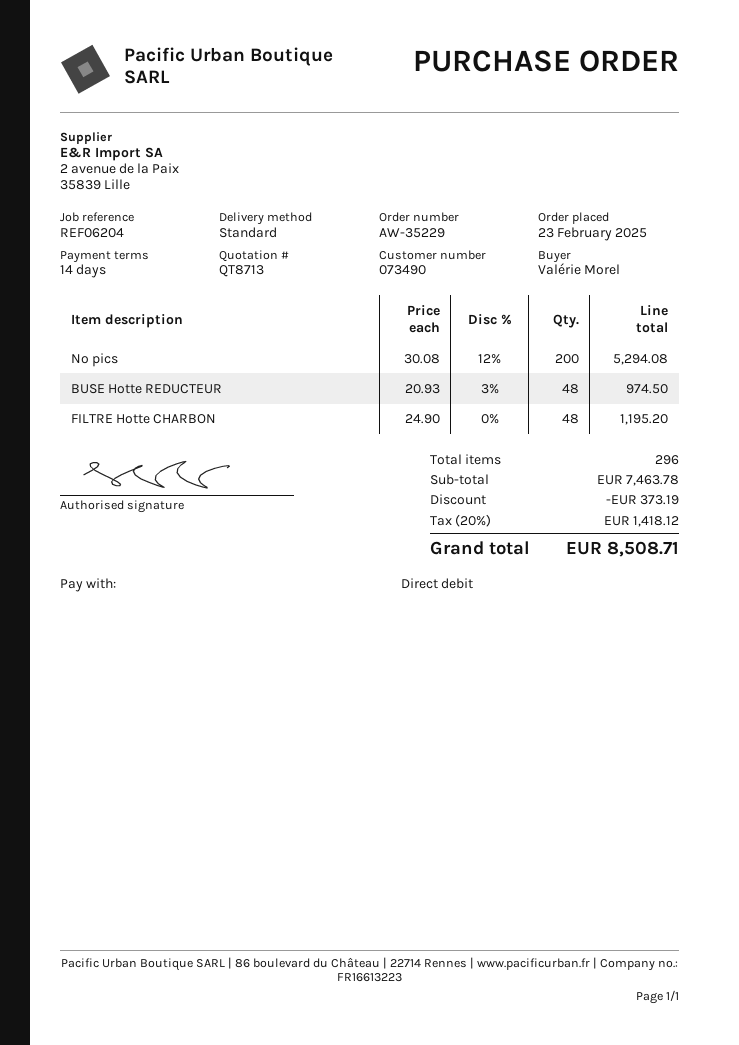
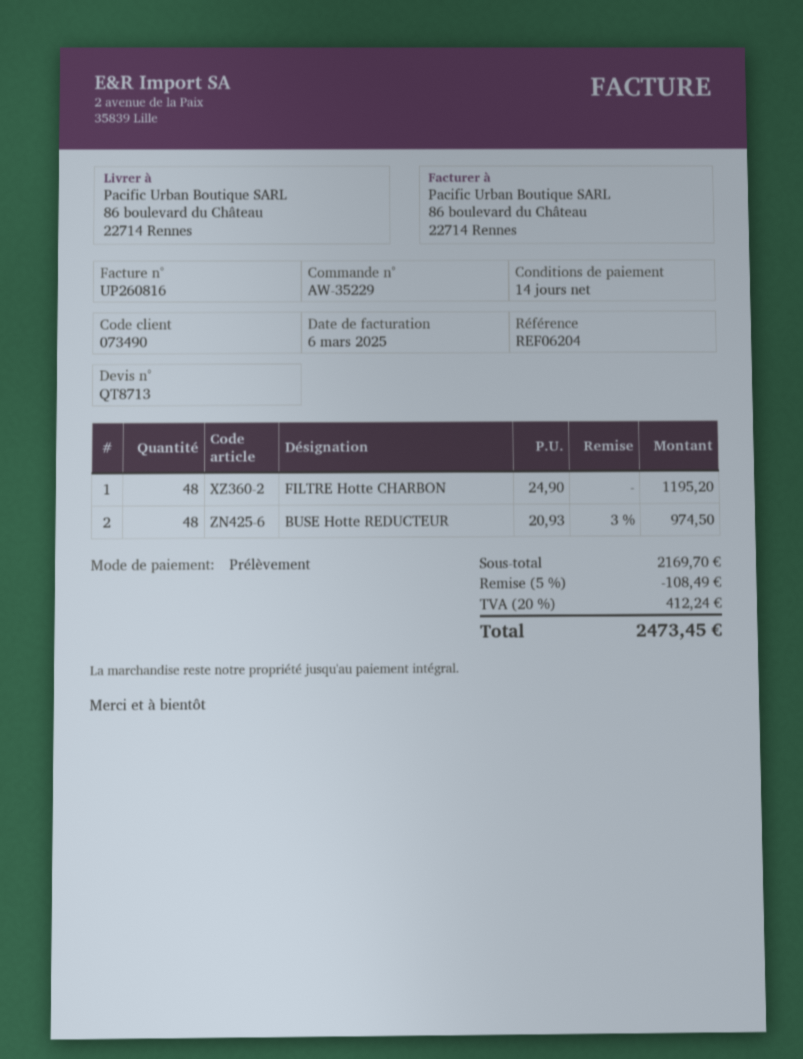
No pics: 200 x 30.08 - 12% = 5294.08 -> none
subtotal: 7463.78 -> 2169.70
discount: 373.19 -> 108.49
tax: 20% = 1418.12 -> 20% = 412.24
total: 8508.71 -> 2473.45

